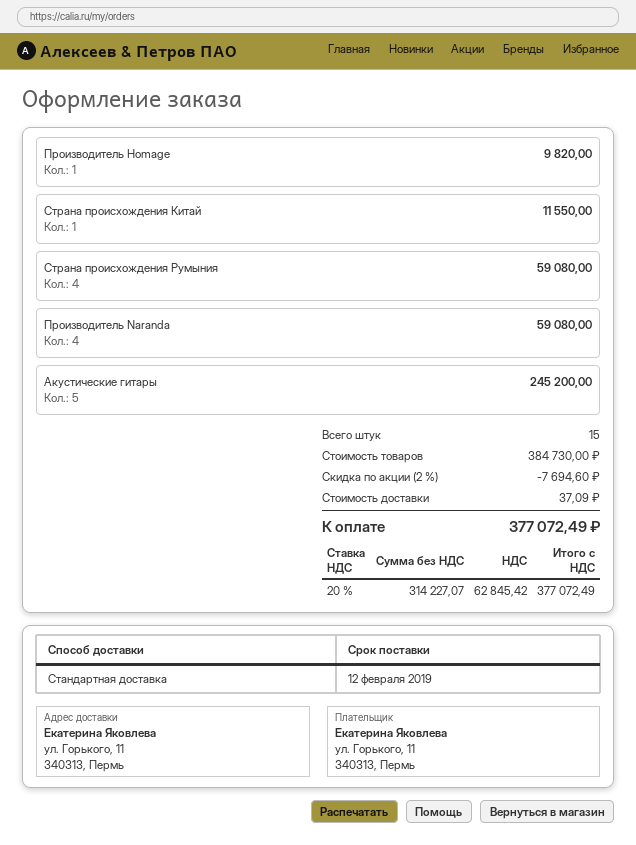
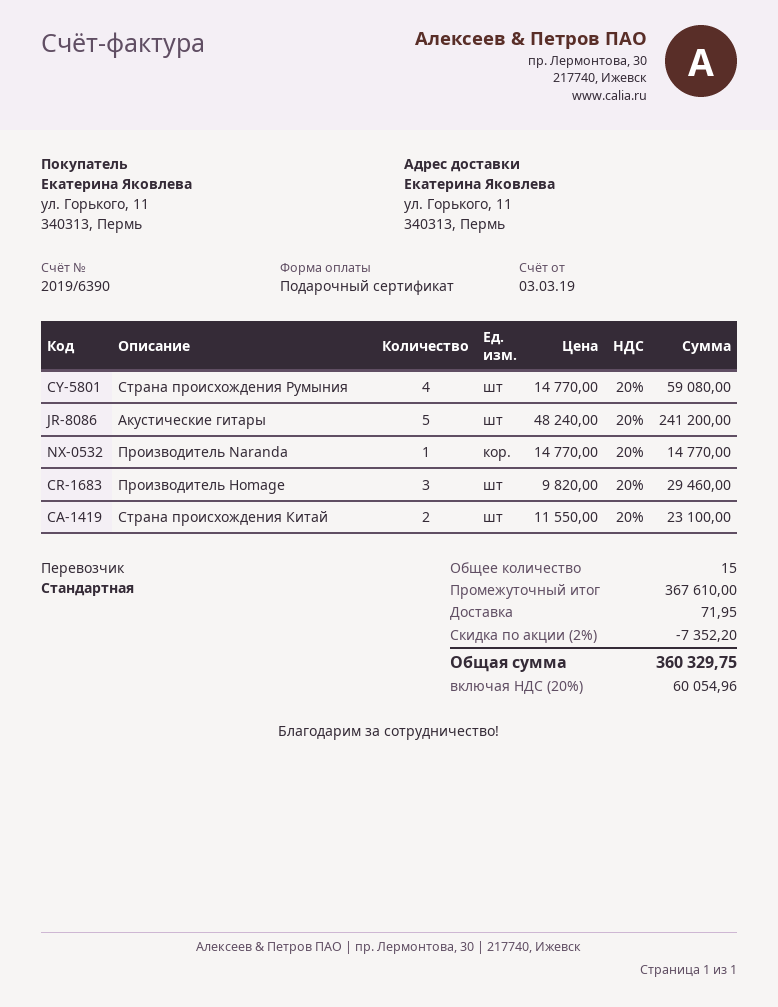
Производитель Homage: 1 for 9820.00 -> 3 for 29460.00
Страна происхождения Китай: 1 for 11550.00 -> 2 for 23100.00
Производитель Naranda: 4 for 59080.00 -> 1 for 14770.00
Акустические гитары: 5 for 245200.00 -> 5 for 241200.00
subtotal: 384730.00 -> 367610.00
discount: 2% = 7694.60 -> 2% = 7352.20
shipping: 37.09 -> 71.95
tax: 20% = 62845.42 -> 20% = 60054.96
total: 377072.49 -> 360329.75

